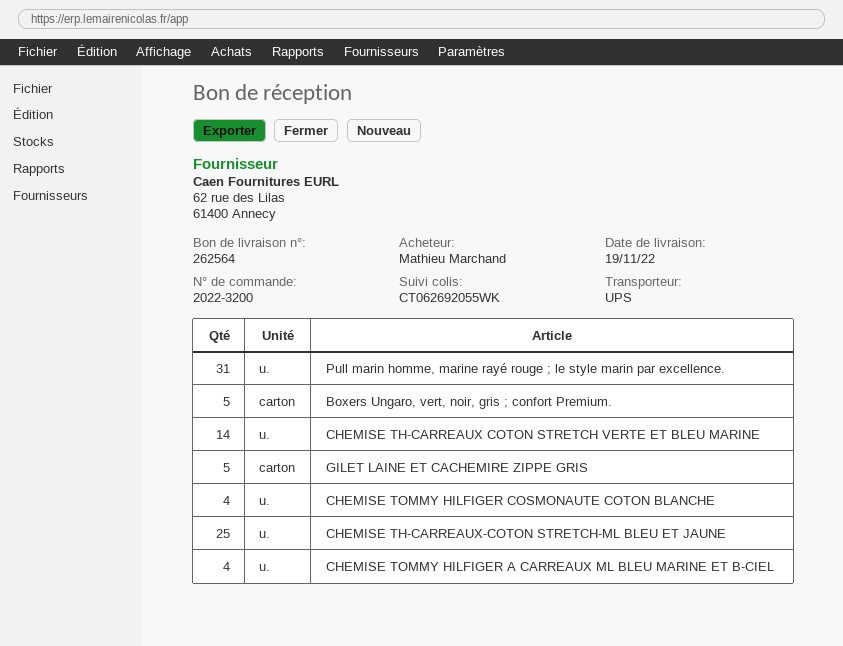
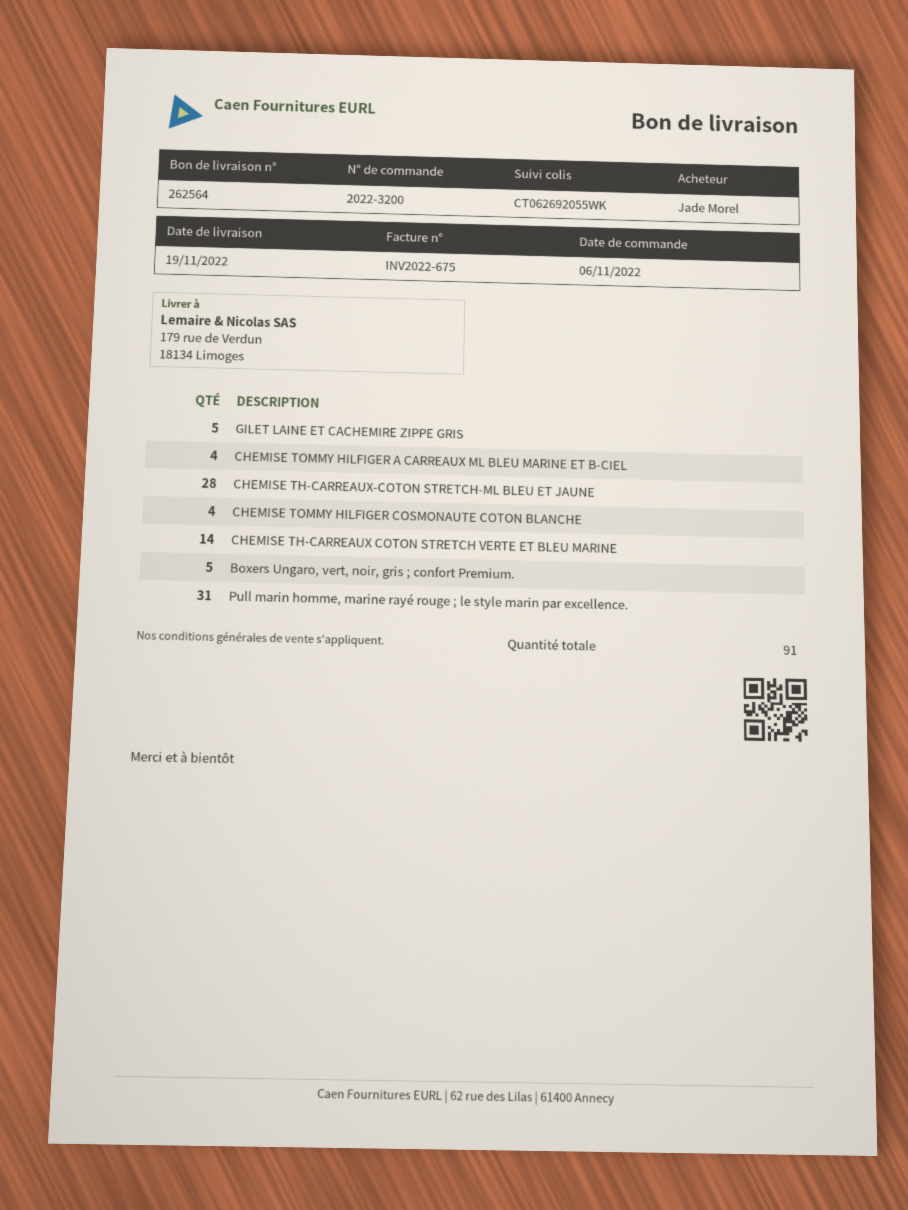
ordered by: Mathieu Marchand -> Jade Morel
CHEMISE TH-CARREAUX-COTON STRETCH-ML BLEU ET JAUNE: 25 -> 28

